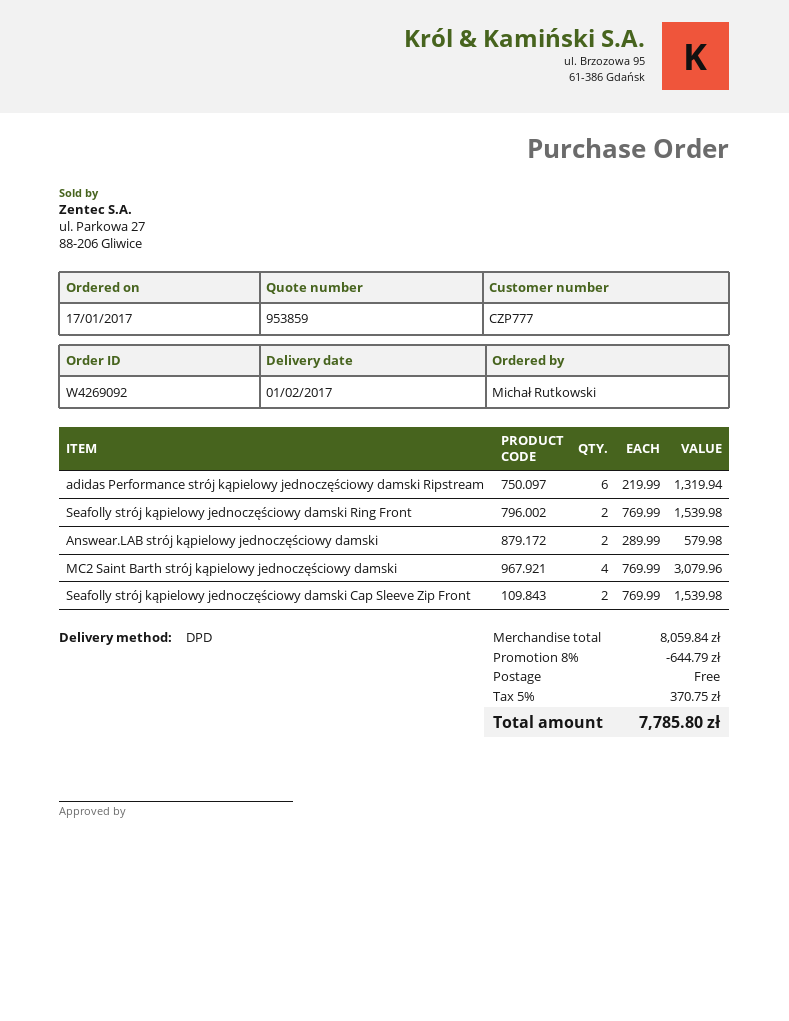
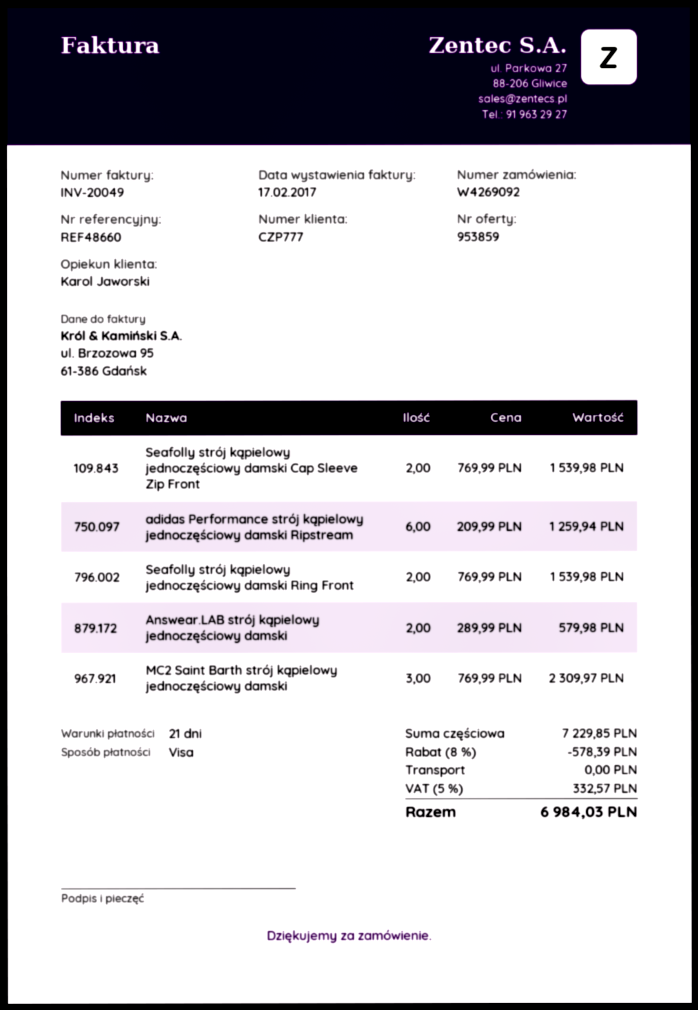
adidas Performance strój kąpielowy jednoczęściowy damski Ripstream: 6 x 219.99 = 1319.94 -> 6 x 209.99 = 1259.94
MC2 Saint Barth strój kąpielowy jednoczęściowy damski: 4 x 769.99 = 3079.96 -> 3 x 769.99 = 2309.97
subtotal: 8059.84 -> 7229.85
discount: 8% = 644.79 -> 8% = 578.39
tax: 5% = 370.75 -> 5% = 332.57
total: 7785.80 -> 6984.03

